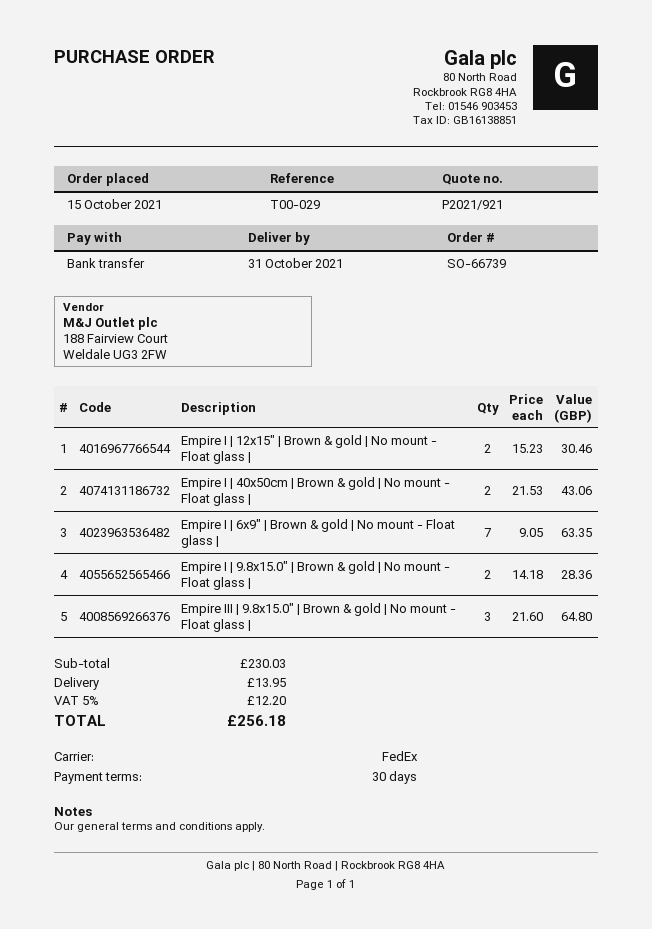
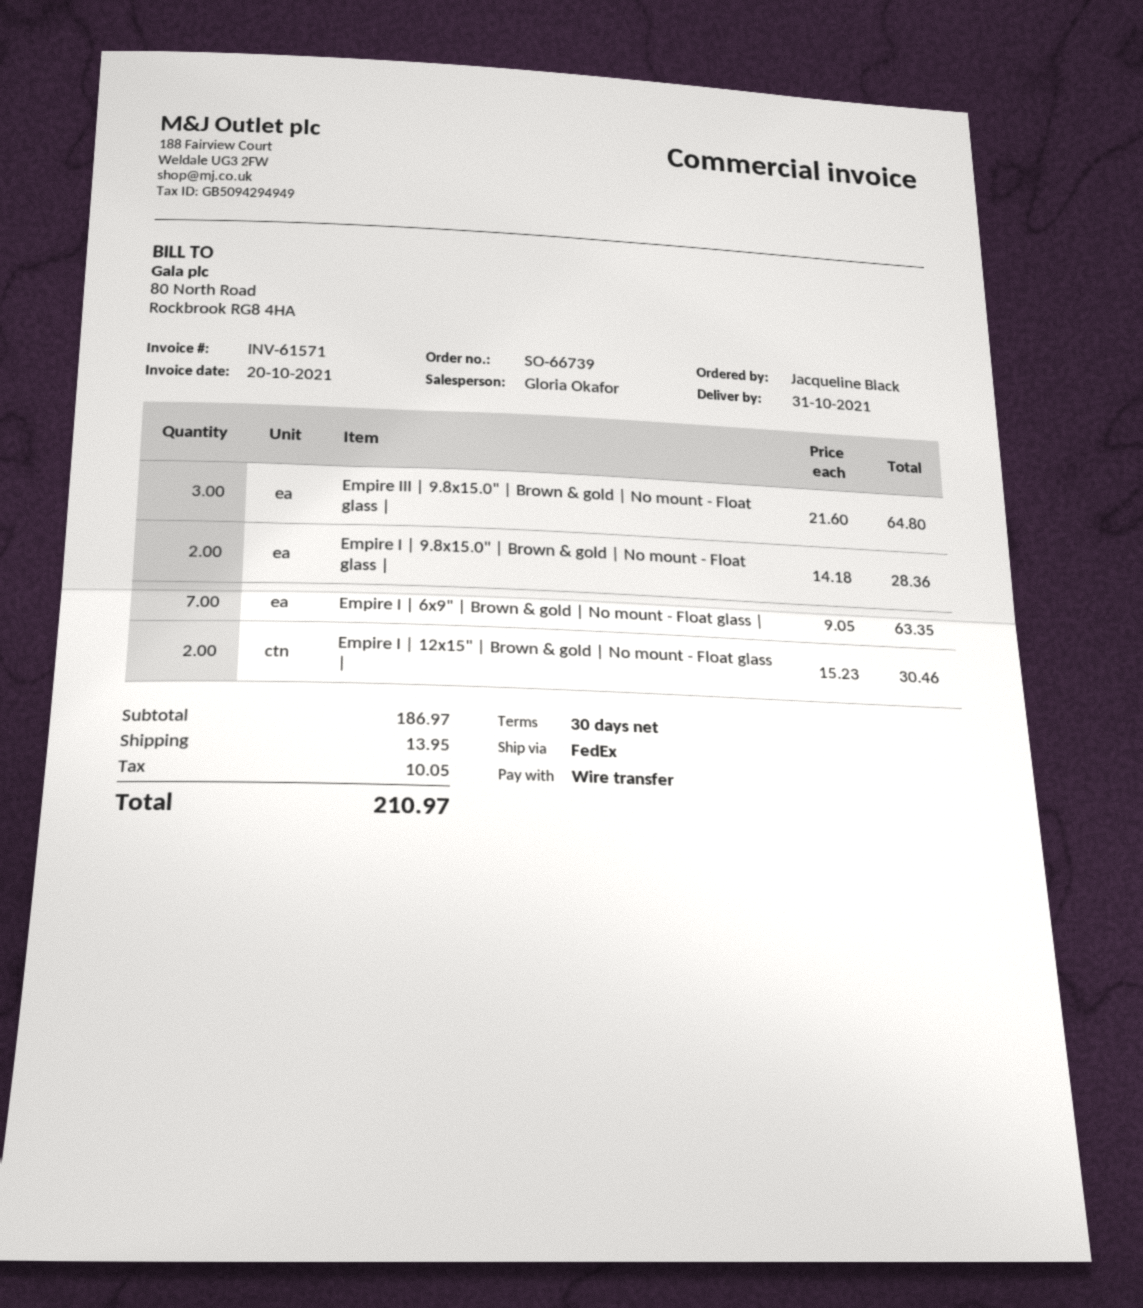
Empire I | 40x50cm | Brown & gold | No mount - Float glass |: 2 x 21.53 = 43.06 -> none
subtotal: 230.03 -> 186.97
tax: 12.20 -> 10.05
total: 256.18 -> 210.97

